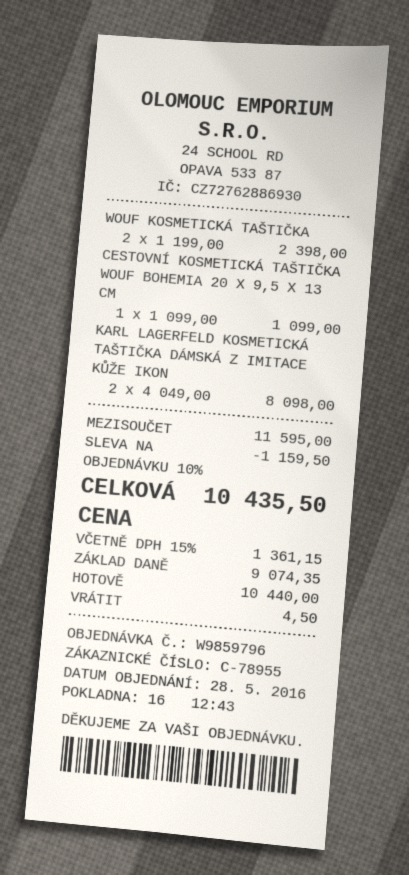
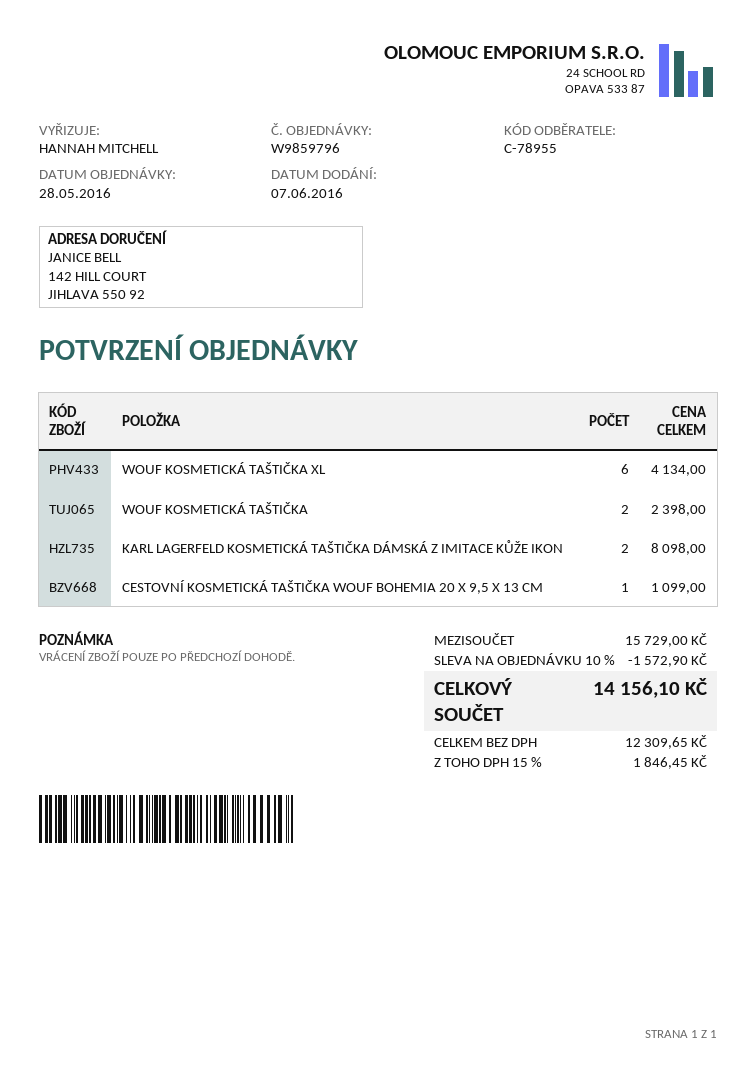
WOUF KOSMETICKÁ TAŠTIČKA XL: none -> 6 for 4134.00
subtotal: 11595.00 -> 15729.00
discount: 10% = 1159.50 -> 10% = 1572.90
net: 9074.35 -> 12309.65
tax: 15% = 1361.15 -> 15% = 1846.45
total: 10435.50 -> 14156.10

